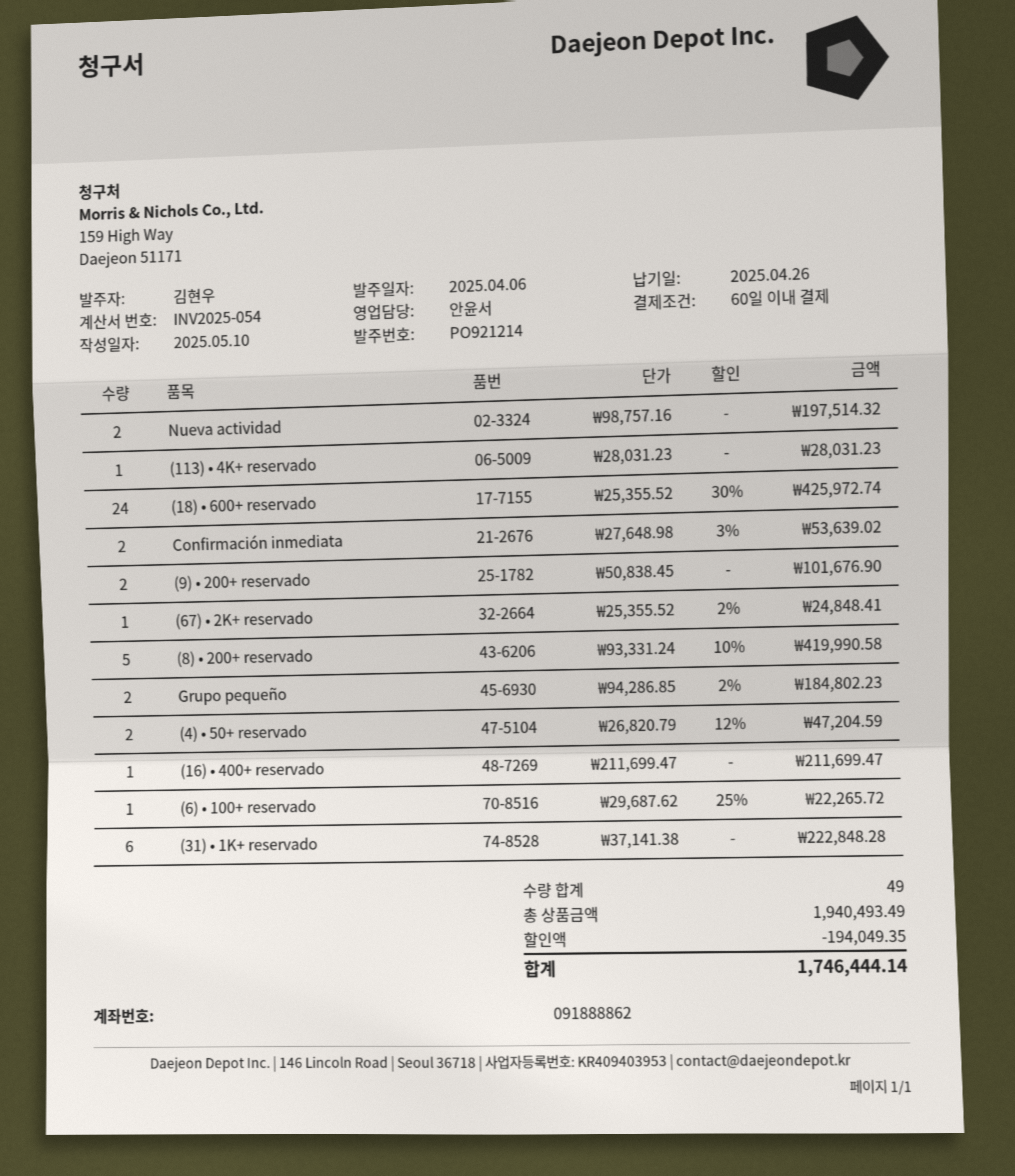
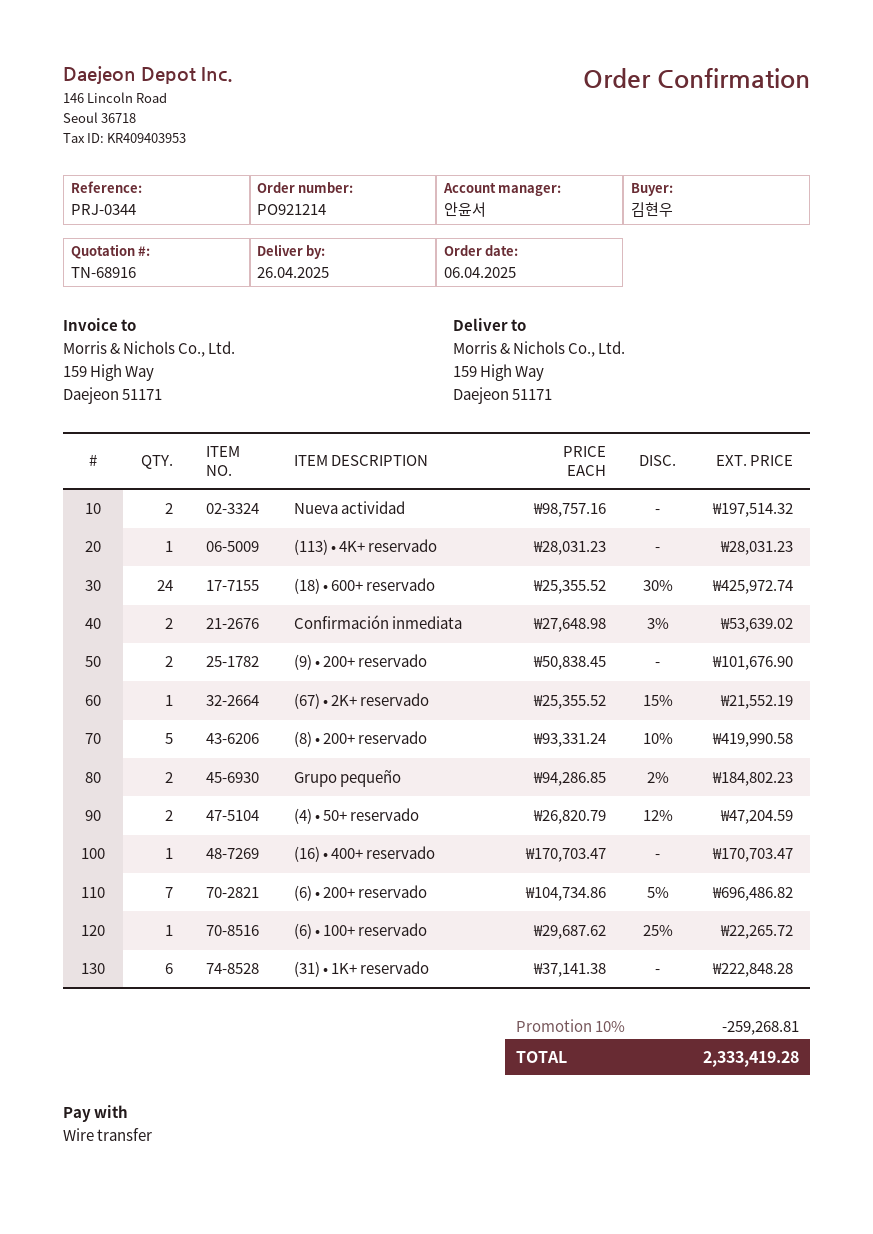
(67) • 2K+ reservado: 1 x 25355.52 - 2% = 24848.41 -> 1 x 25355.52 - 15% = 21552.19
(16) • 400+ reservado: 1 x 211699.47 = 211699.47 -> 1 x 170703.47 = 170703.47
(6) • 200+ reservado: none -> 7 x 104734.86 - 5% = 696486.82
discount: 194049.35 -> 259268.81
total: 1746444.14 -> 2333419.28

